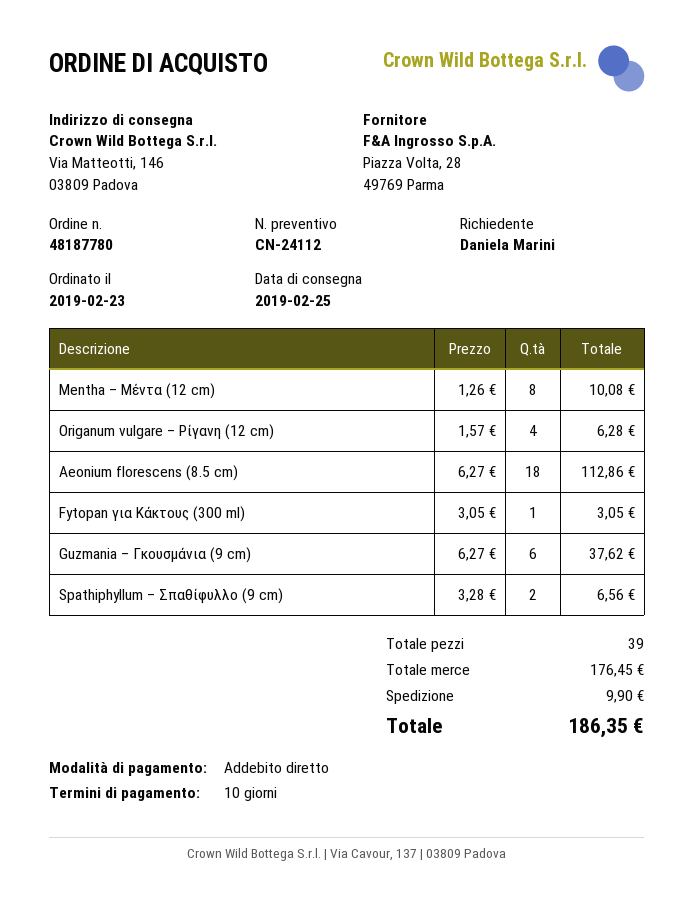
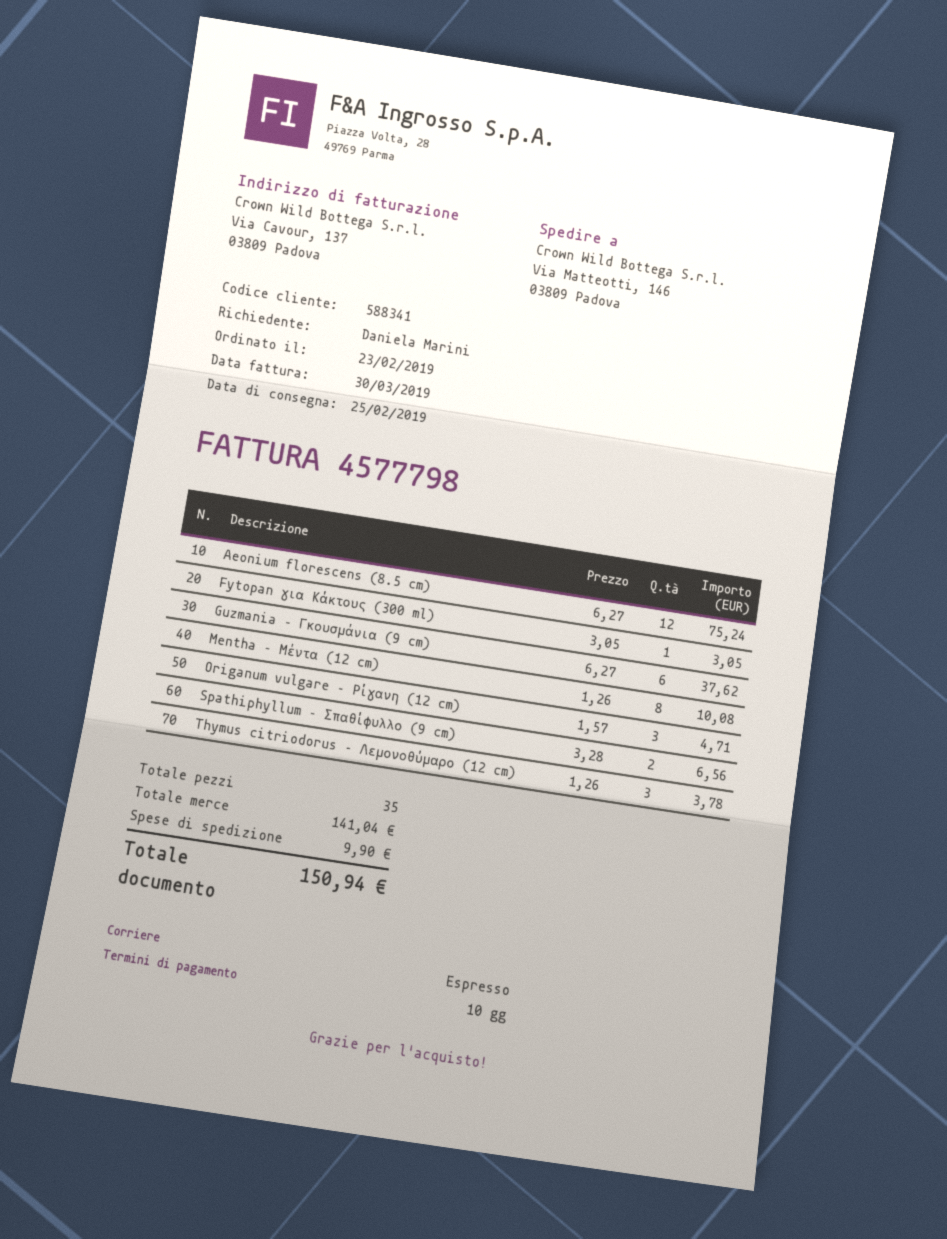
Origanum vulgare – Ρίγανη (12 cm): 4 x 1.57 = 6.28 -> 3 x 1.57 = 4.71
Aeonium florescens (8.5 cm): 18 x 6.27 = 112.86 -> 12 x 6.27 = 75.24
Thymus citriodorus – Λεμονοθύμαρο (12 cm): none -> 3 x 1.26 = 3.78
total quantity: 39 -> 35
subtotal: 176.45 -> 141.04
total: 186.35 -> 150.94

